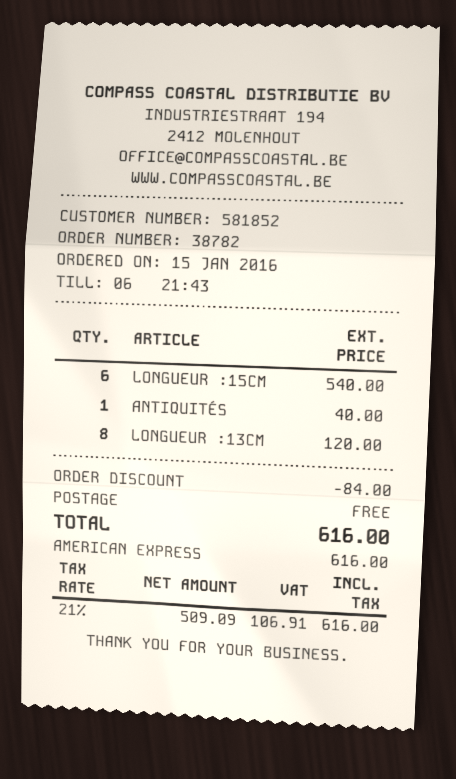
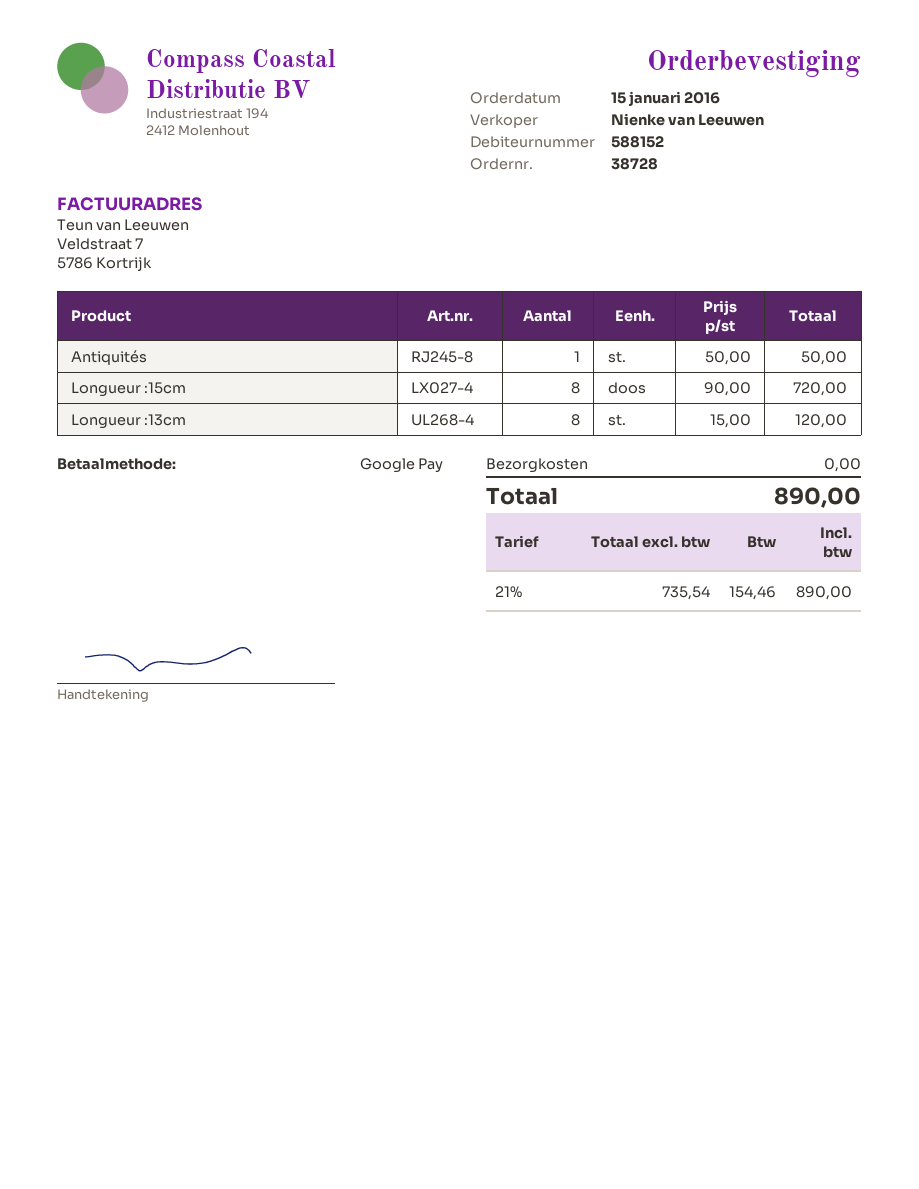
order number: 38782 -> 38728
customer number: 581852 -> 588152
payment method: American Express -> Google Pay
LONGUEUR :15CM: 6 for 540.00 -> 8 for 720.00
ANTIQUITÉS: 1 for 40.00 -> 1 for 50.00
discount: 84.00 -> none
net: 509.09 -> 735.54
tax: 21% = 106.91 -> 21% = 154.46
total: 616.00 -> 890.00

